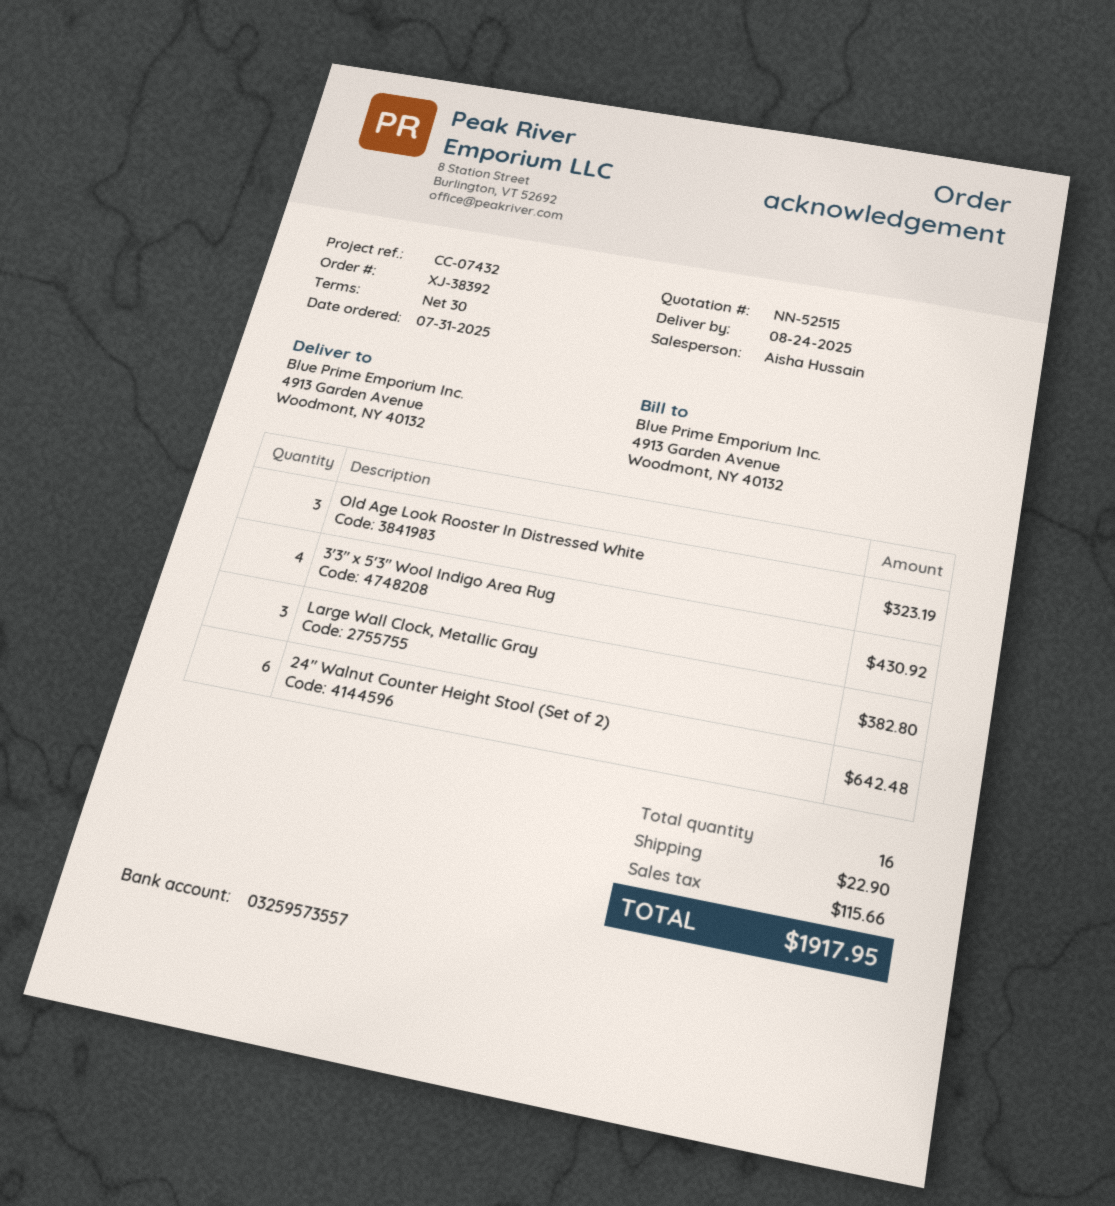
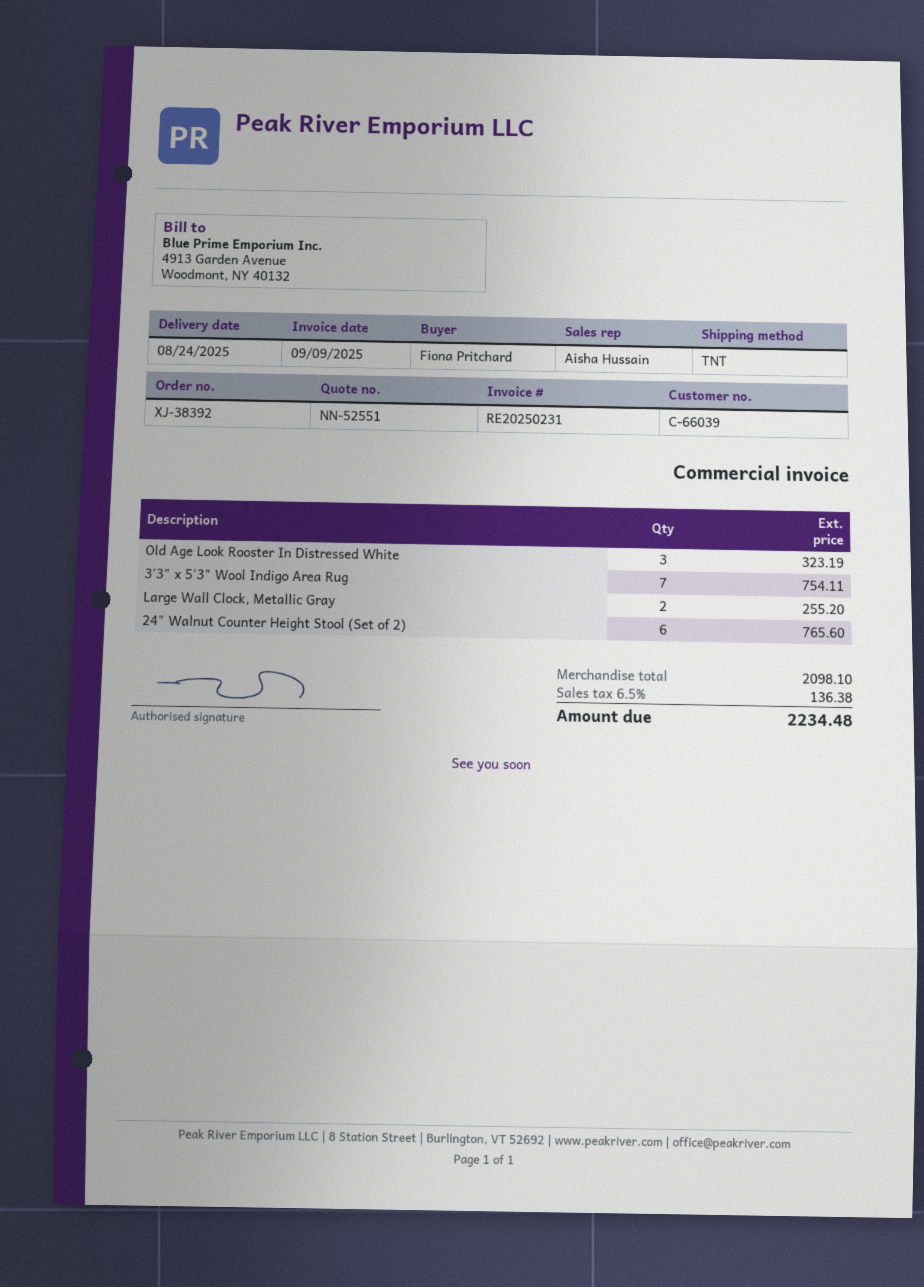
quote number: NN-52515 -> NN-52551
3'3" x 5'3" Wool Indigo Area Rug: 4 for 430.92 -> 7 for 754.11
Large Wall Clock, Metallic Gray: 3 for 382.80 -> 2 for 255.20
24" Walnut Counter Height Stool (Set of 2): 6 for 642.48 -> 6 for 765.60
shipping: 22.90 -> none
tax: 115.66 -> 136.38
total: 1917.95 -> 2234.48

